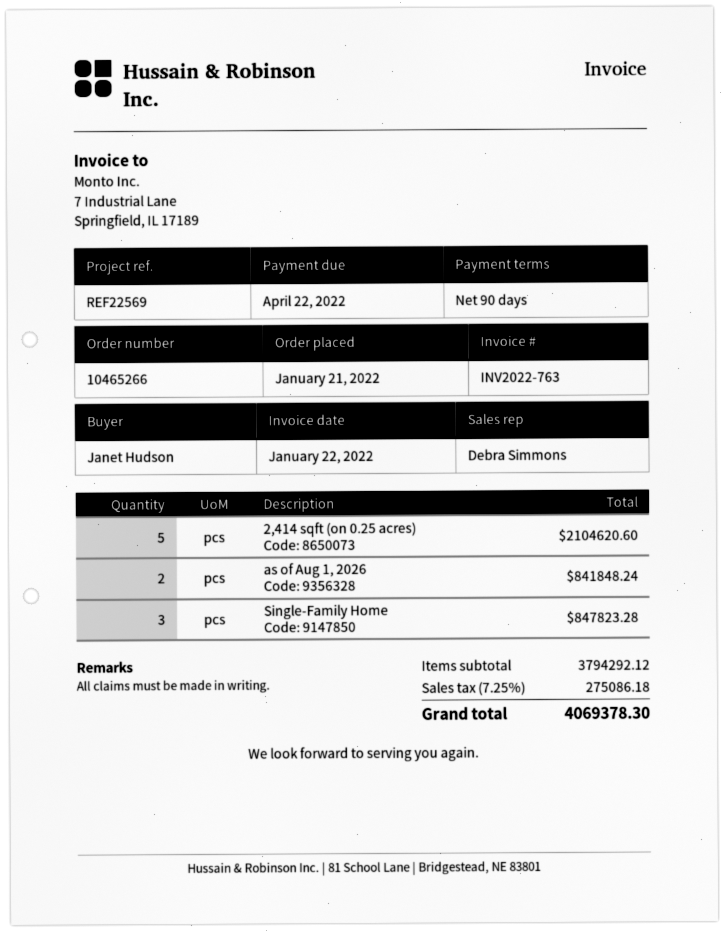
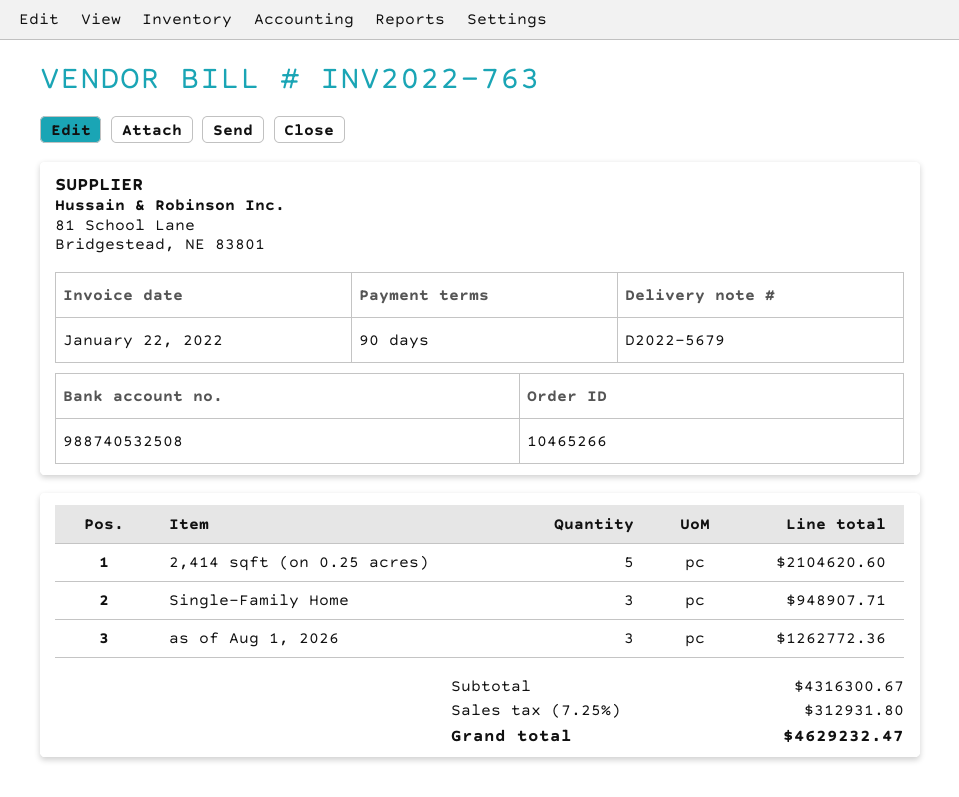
as of Aug 1, 2026: 2 for 841848.24 -> 3 for 1262772.36
Single-Family Home: 3 for 847823.28 -> 3 for 948907.71
subtotal: 3794292.12 -> 4316300.67
tax: 7.25% = 275086.18 -> 7.25% = 312931.80
total: 4069378.30 -> 4629232.47

